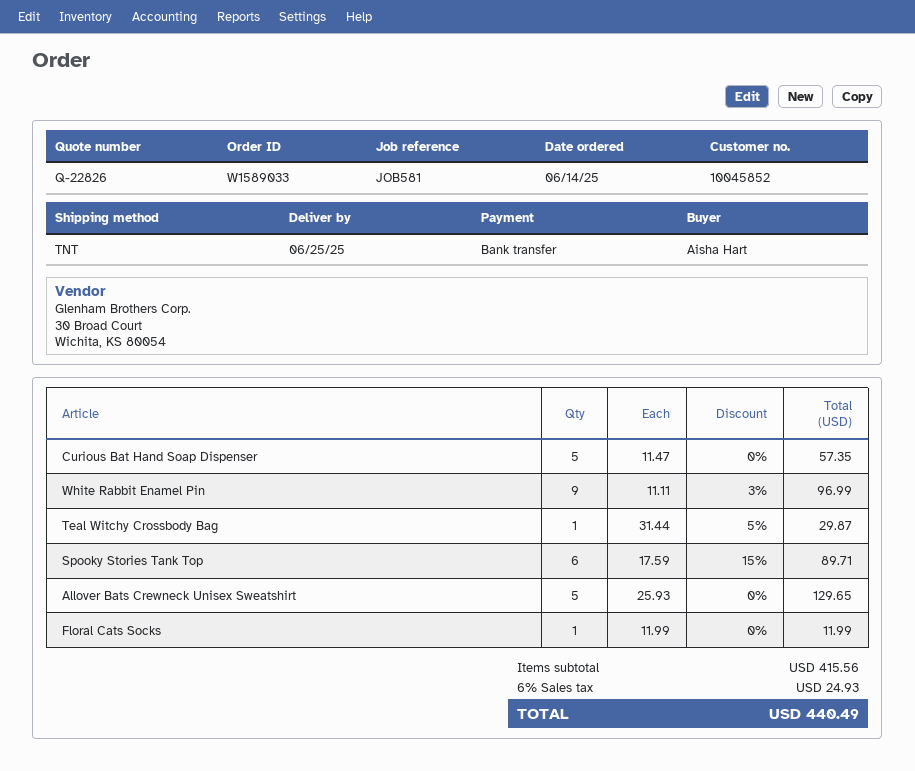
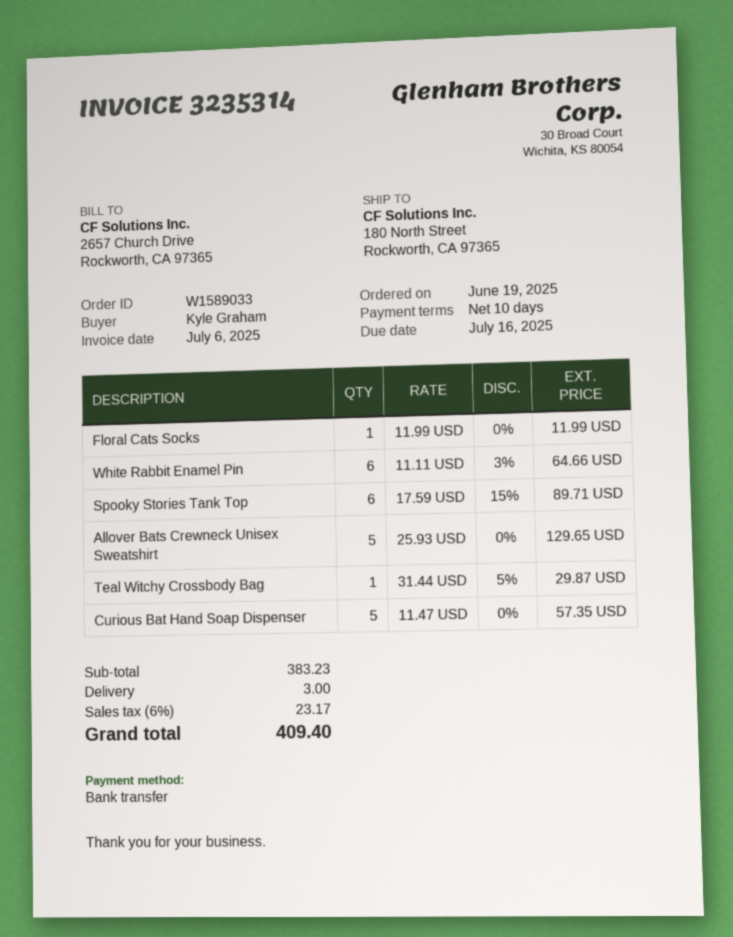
order date: 2025-06-14 -> 2025-06-19
ordered by: Aisha Hart -> Kyle Graham
White Rabbit Enamel Pin: 9 x 11.11 - 3% = 96.99 -> 6 x 11.11 - 3% = 64.66
subtotal: 415.56 -> 383.23
shipping: none -> 3.00
tax: 6% = 24.93 -> 6% = 23.17
total: 440.49 -> 409.40

